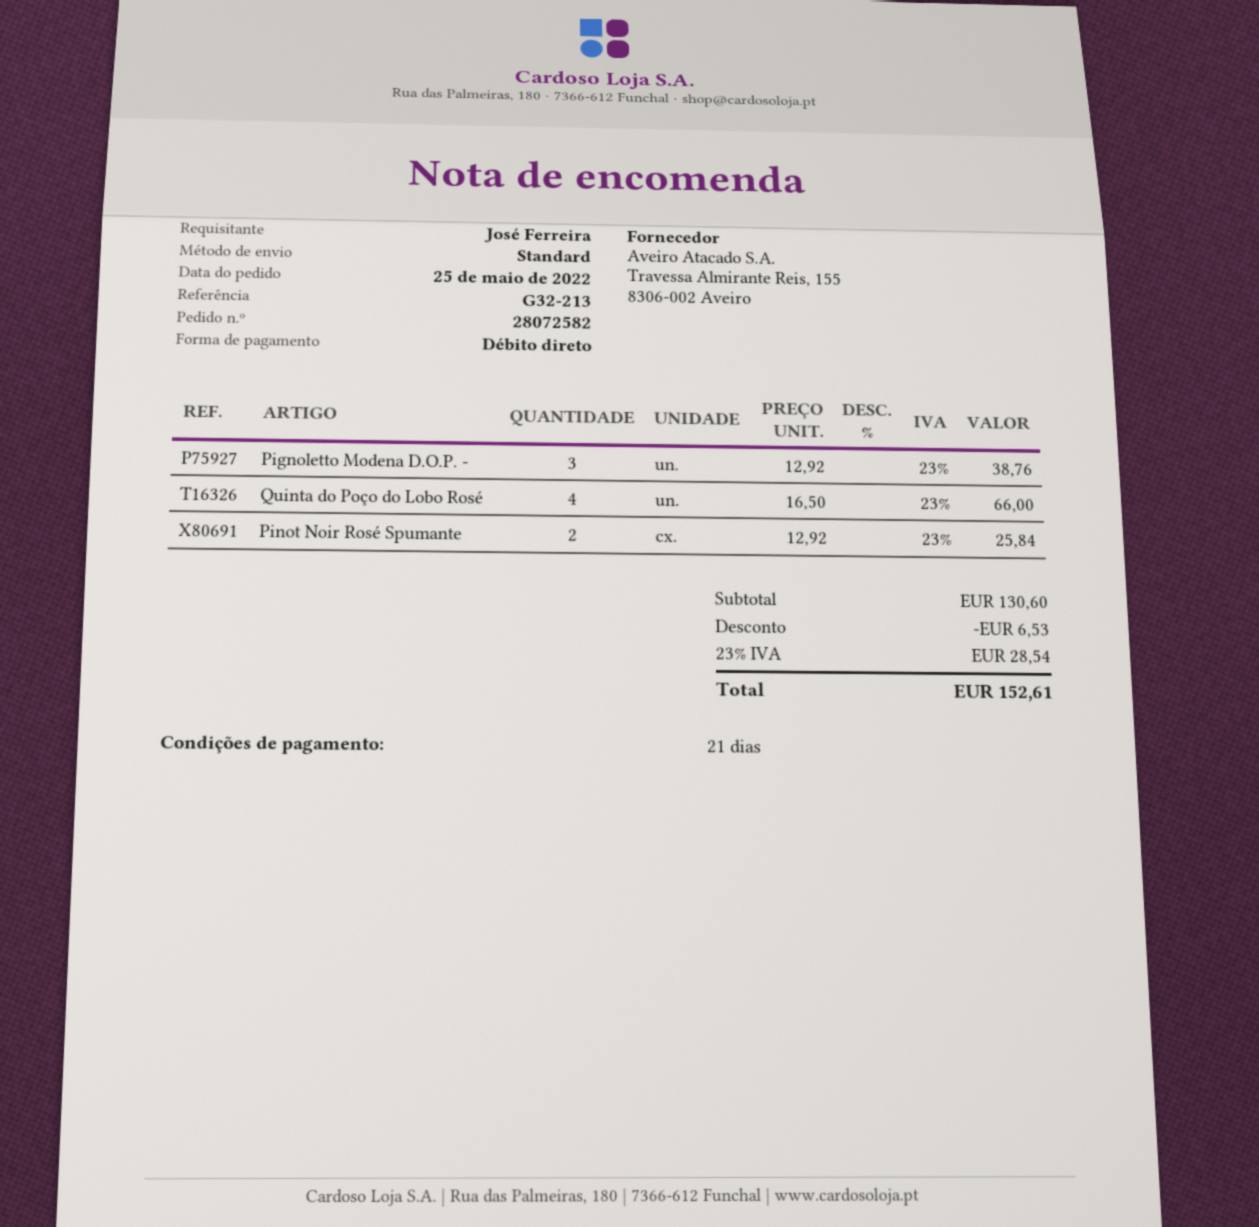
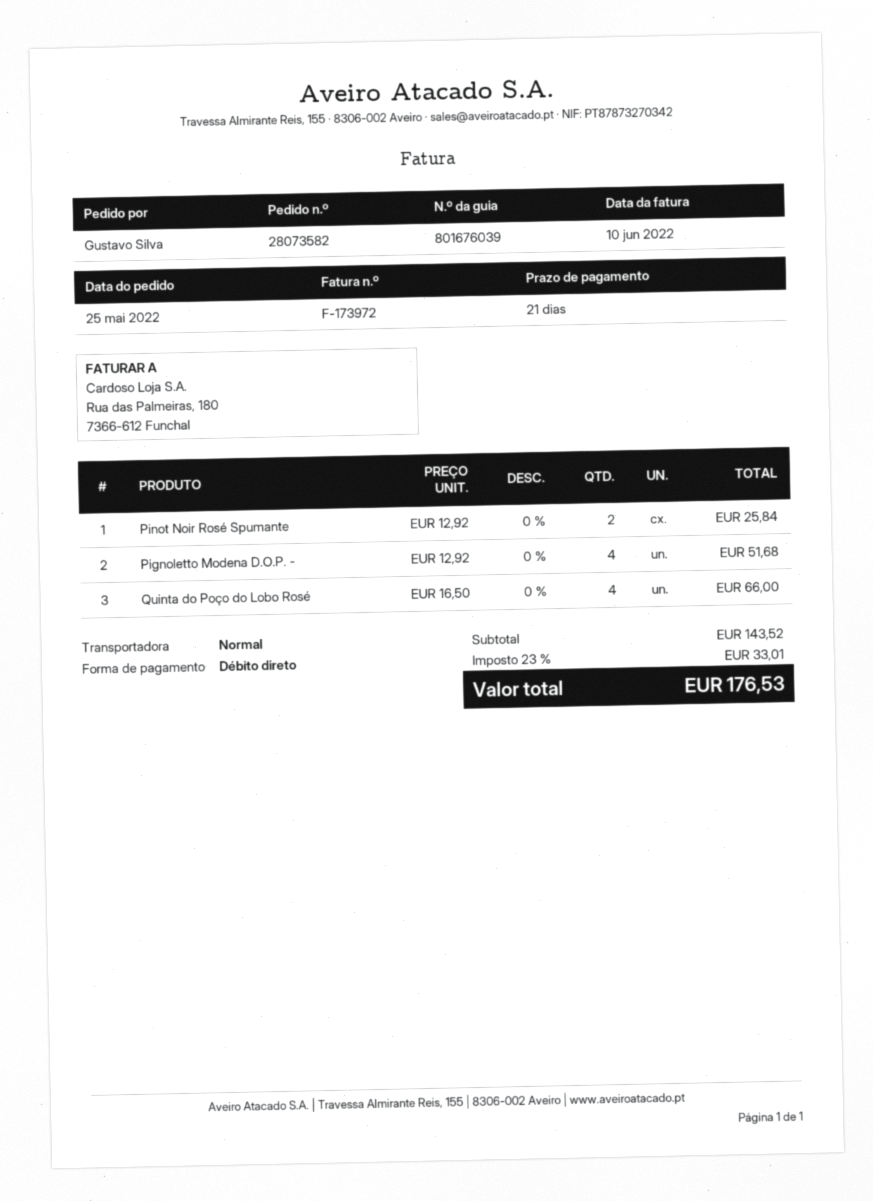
order number: 28072582 -> 28073582
ordered by: José Ferreira -> Gustavo Silva
Pignoletto Modena D.O.P. -: 3 x 12.92 = 38.76 -> 4 x 12.92 = 51.68
subtotal: 130.60 -> 143.52
discount: 6.53 -> none
tax: 23% = 28.54 -> 23% = 33.01
total: 152.61 -> 176.53

